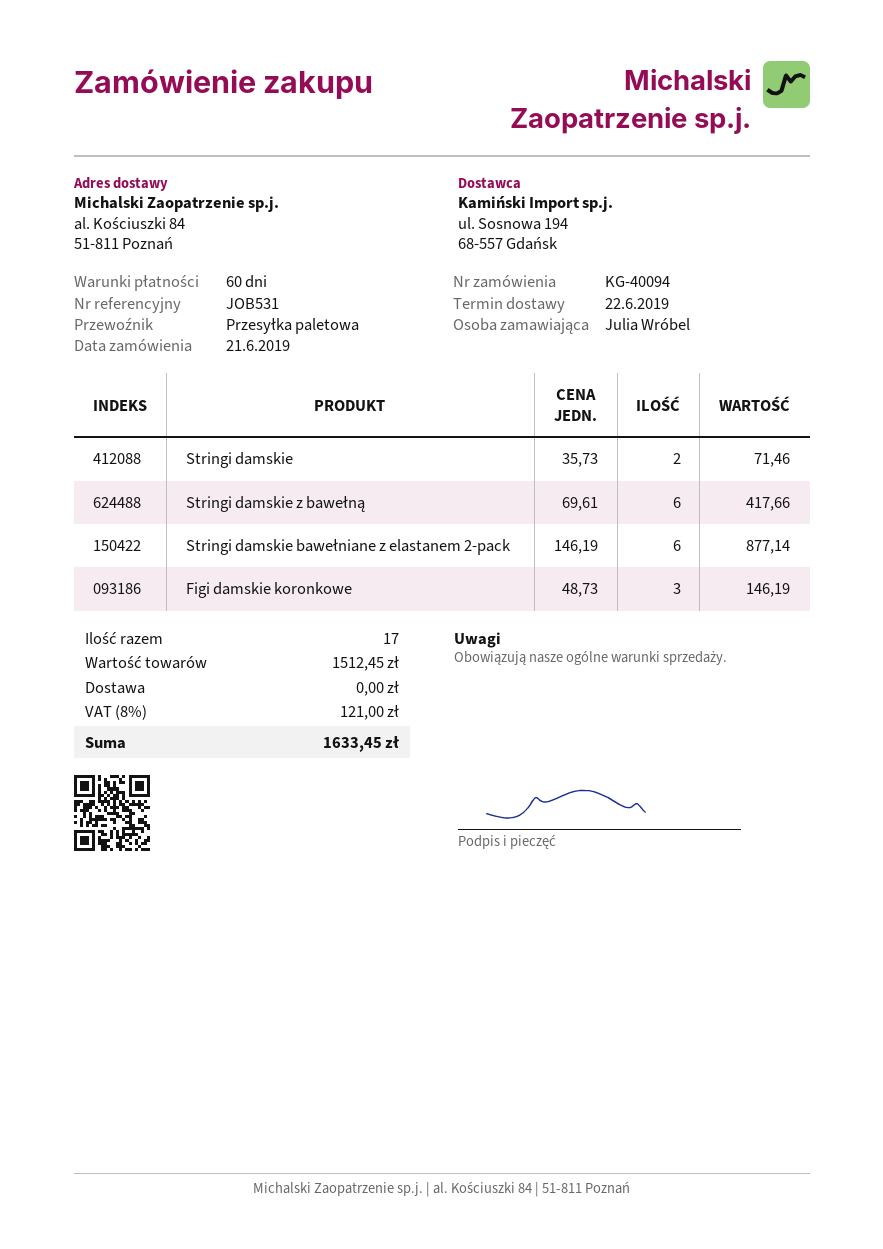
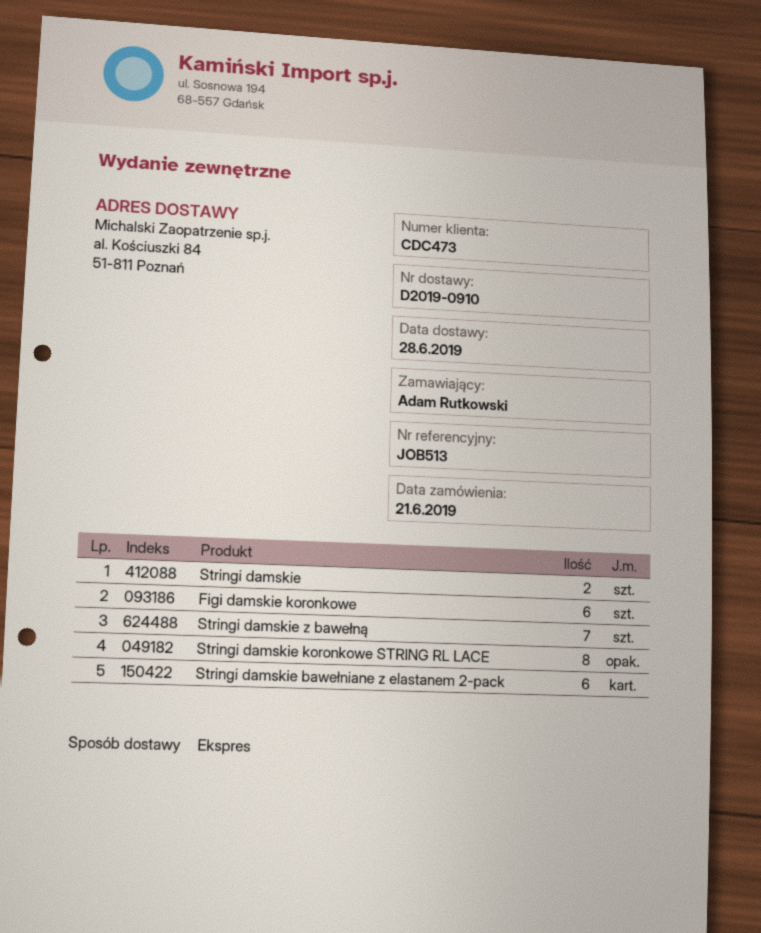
delivery date: 2019-06-22 -> 2019-06-28
reference: JOB531 -> JOB513
ordered by: Julia Wróbel -> Adam Rutkowski
shipping method: pallet freight -> express
Stringi damskie z bawełną: 6 -> 7
Figi damskie koronkowe: 3 -> 6
Stringi damskie koronkowe STRING RL LACE: none -> 8

